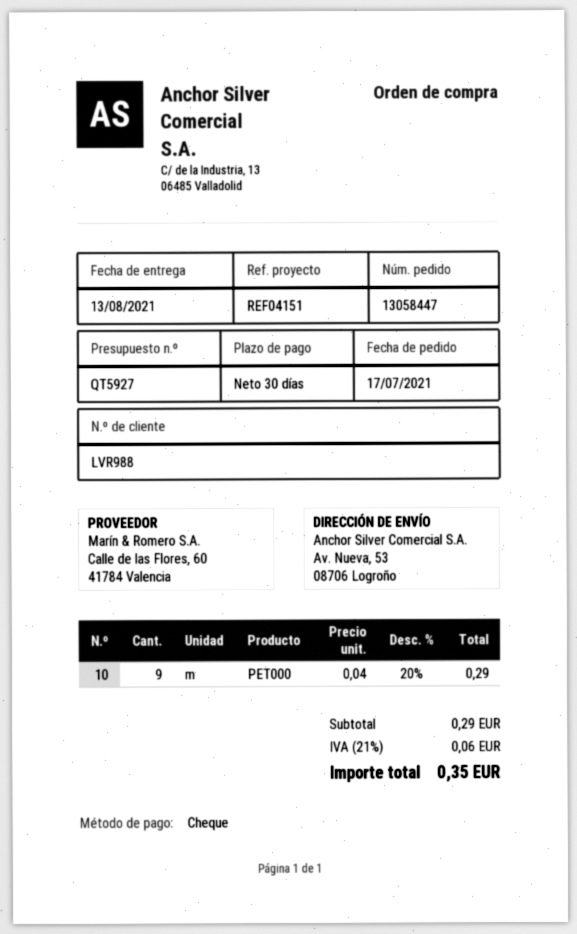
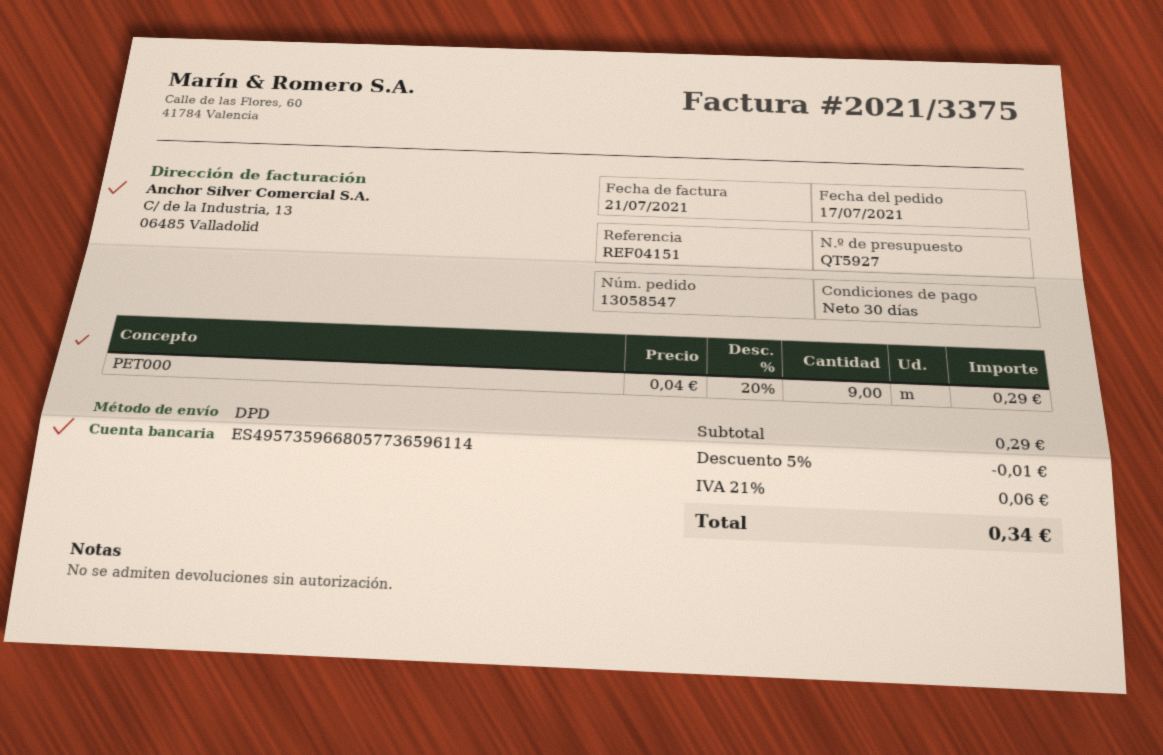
order number: 13058447 -> 13058547
discount: none -> 5% = 0.01
total: 0.35 -> 0.34

